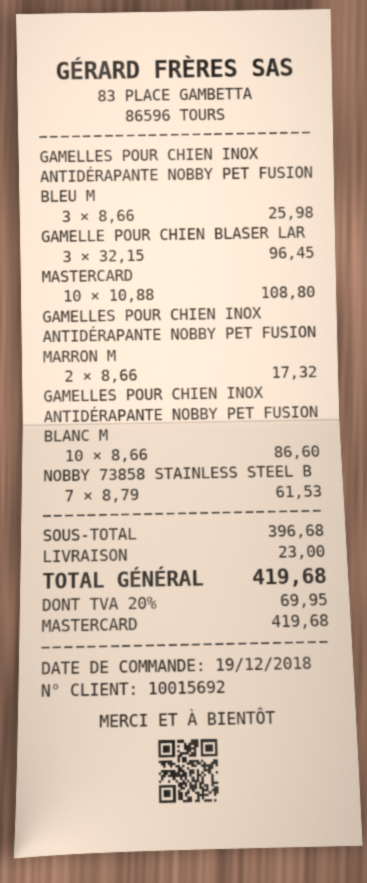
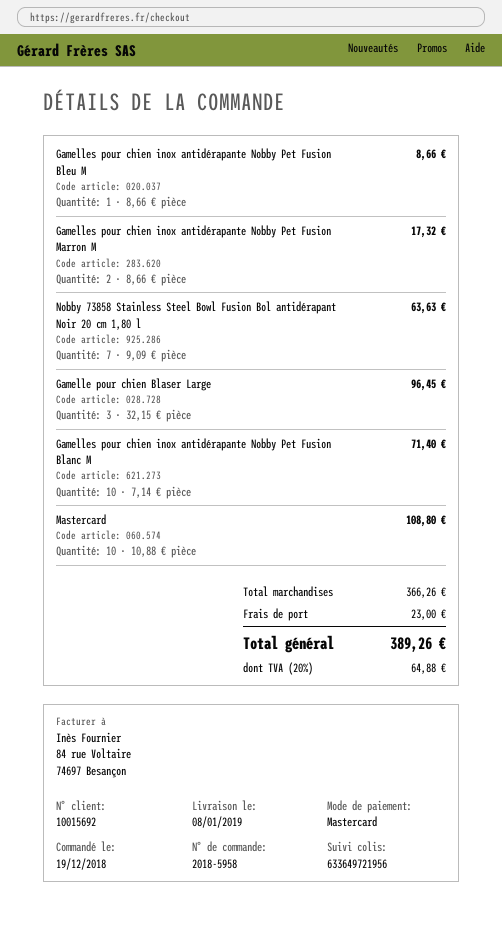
GAMELLES POUR CHIEN INOX ANTIDÉRAPANTE NOBBY PET FUSION BLEU M: 3 x 8.66 = 25.98 -> 1 x 8.66 = 8.66
GAMELLES POUR CHIEN INOX ANTIDÉRAPANTE NOBBY PET FUSION BLANC M: 10 x 8.66 = 86.60 -> 10 x 7.14 = 71.40
NOBBY 73858 STAINLESS STEEL B: 7 x 8.79 = 61.53 -> 7 x 9.09 = 63.63
subtotal: 396.68 -> 366.26
tax: 20% = 69.95 -> 20% = 64.88
total: 419.68 -> 389.26

